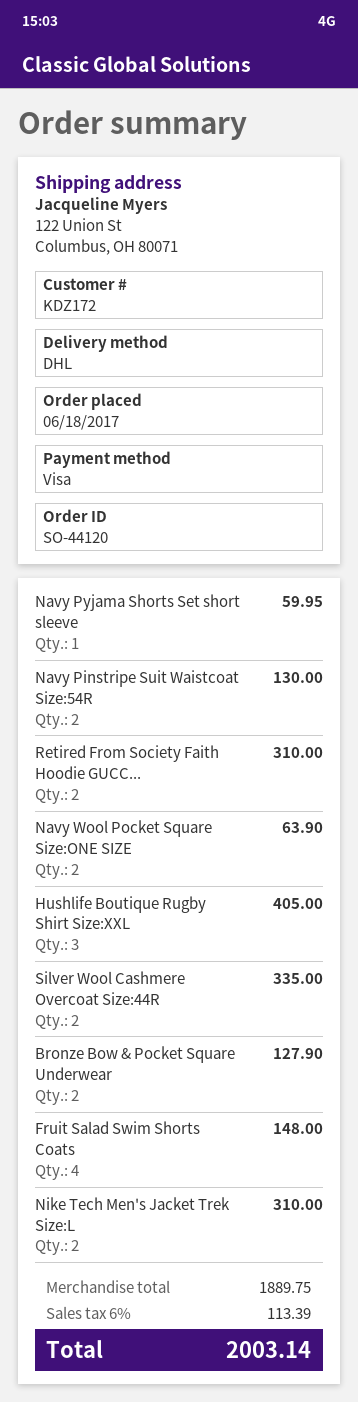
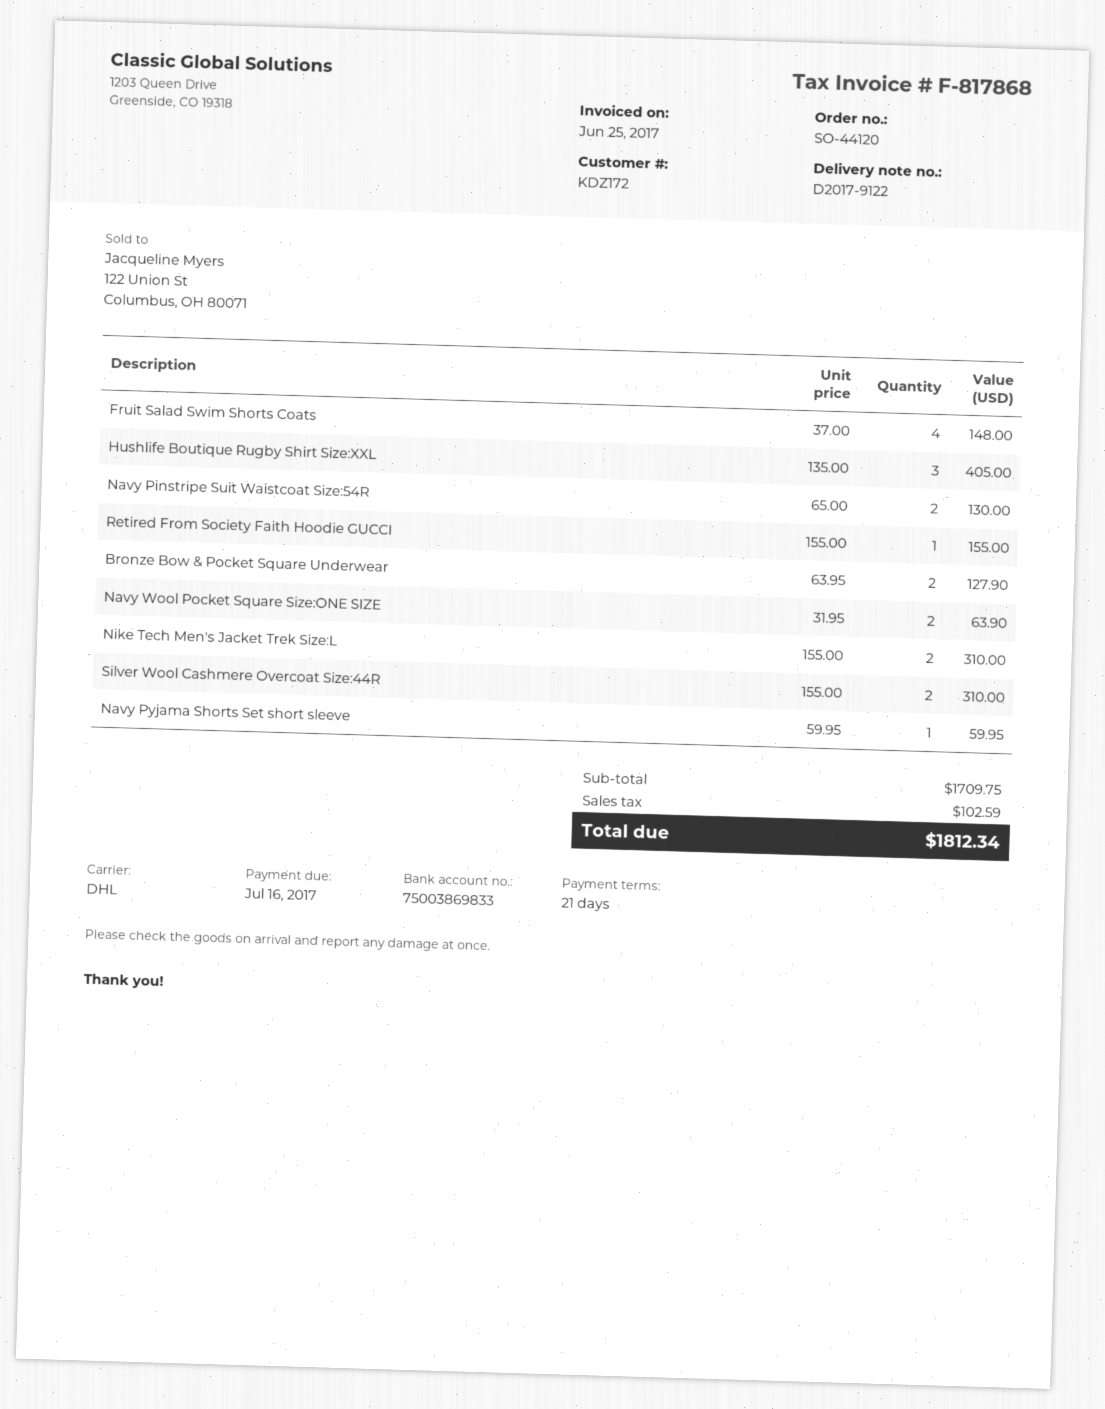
Retired From Society Faith Hoodie GUCC...: 2 for 310.00 -> 1 for 155.00
Silver Wool Cashmere Overcoat Size:44R: 2 for 335.00 -> 2 for 310.00
subtotal: 1889.75 -> 1709.75
tax: 113.39 -> 102.59
total: 2003.14 -> 1812.34

